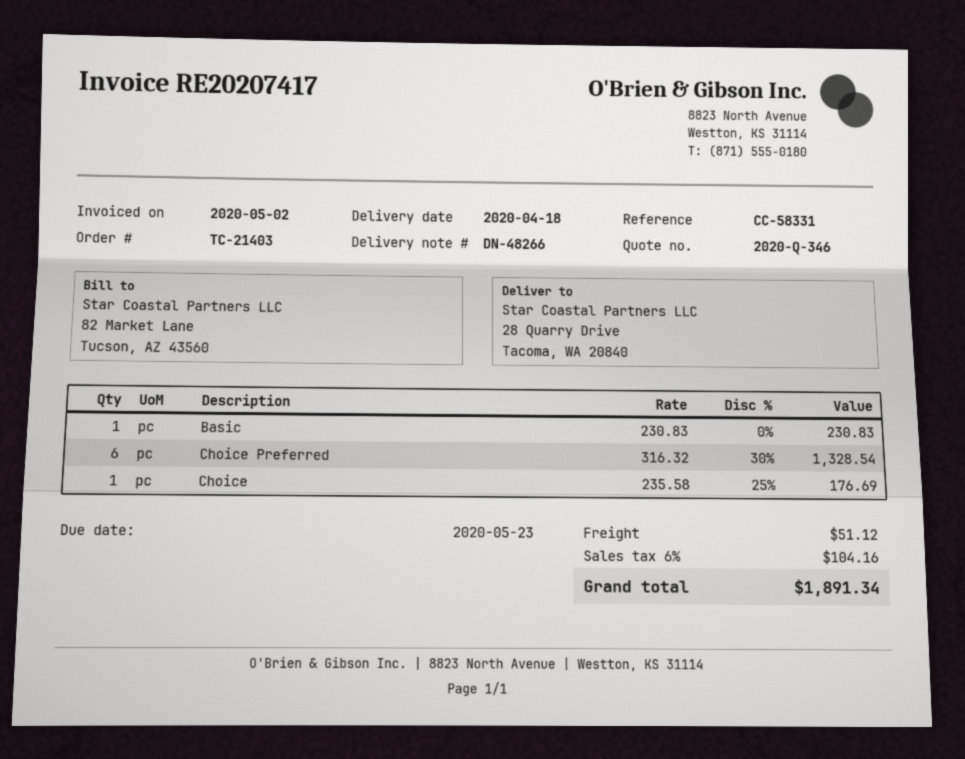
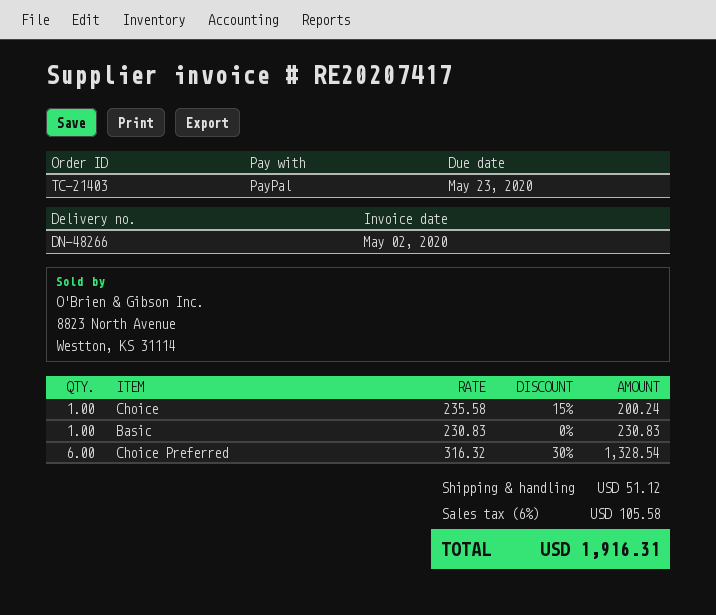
Choice: 1 x 235.58 - 25% = 176.69 -> 1 x 235.58 - 15% = 200.24
tax: 6% = 104.16 -> 6% = 105.58
total: 1891.34 -> 1916.31

